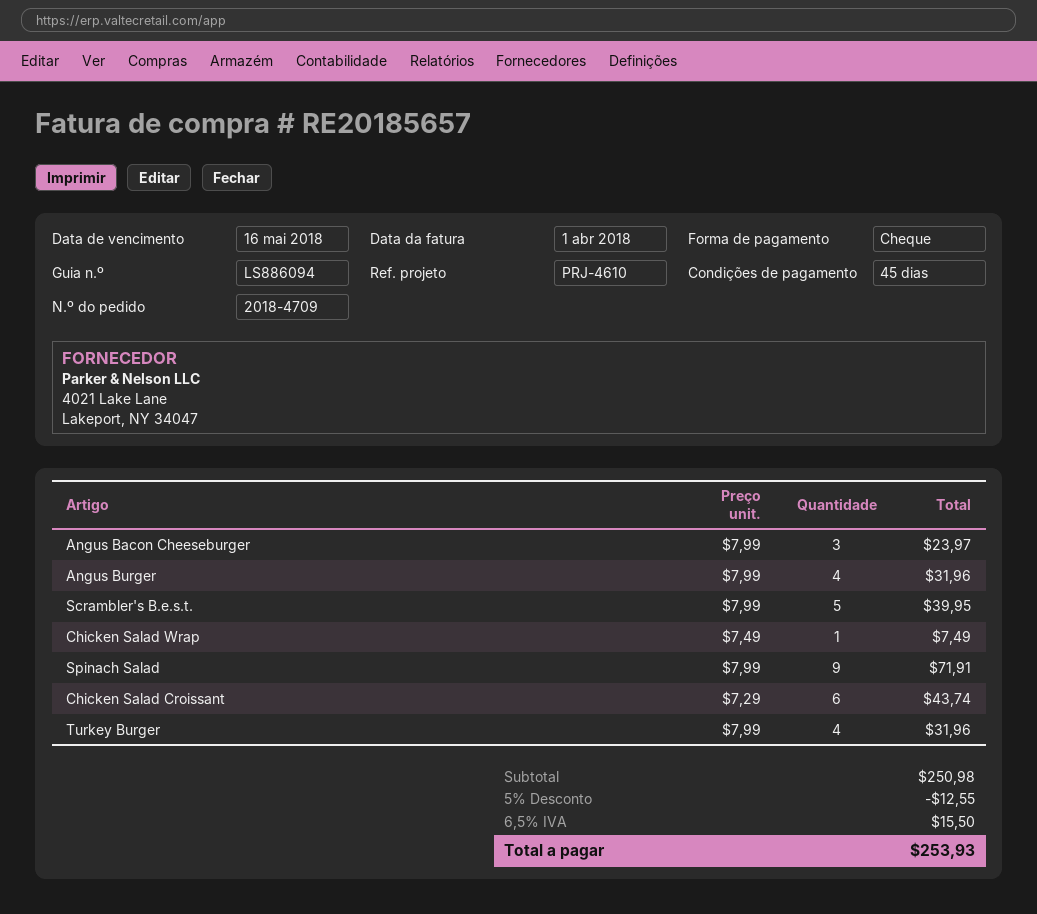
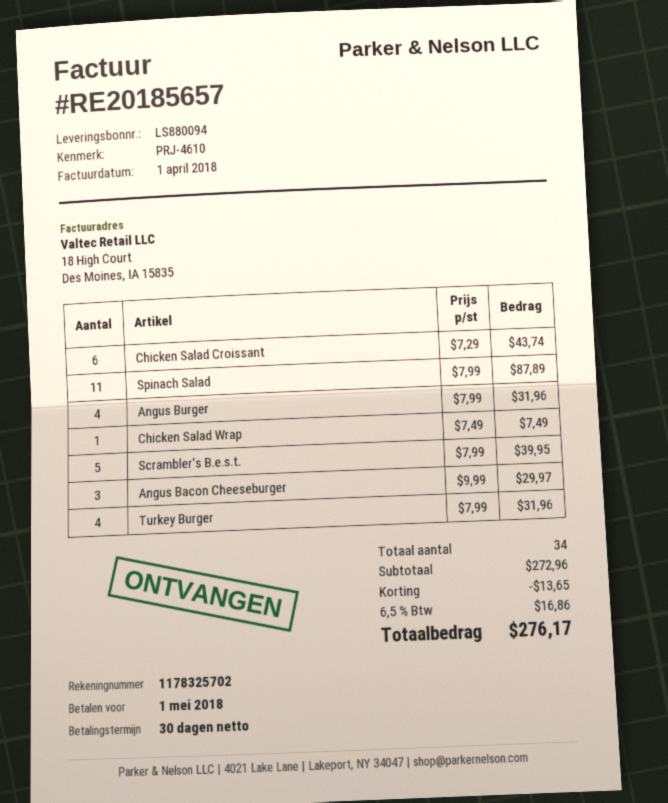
delivery note number: LS886094 -> LS880094
payment terms: 45 days -> 30 days
due date: 2018-05-16 -> 2018-05-01
Angus Bacon Cheeseburger: 3 x 7.99 = 23.97 -> 3 x 9.99 = 29.97
Spinach Salad: 9 x 7.99 = 71.91 -> 11 x 7.99 = 87.89
subtotal: 250.98 -> 272.96
discount: 12.55 -> 13.65
tax: 6.5% = 15.50 -> 6.5% = 16.86
total: 253.93 -> 276.17

